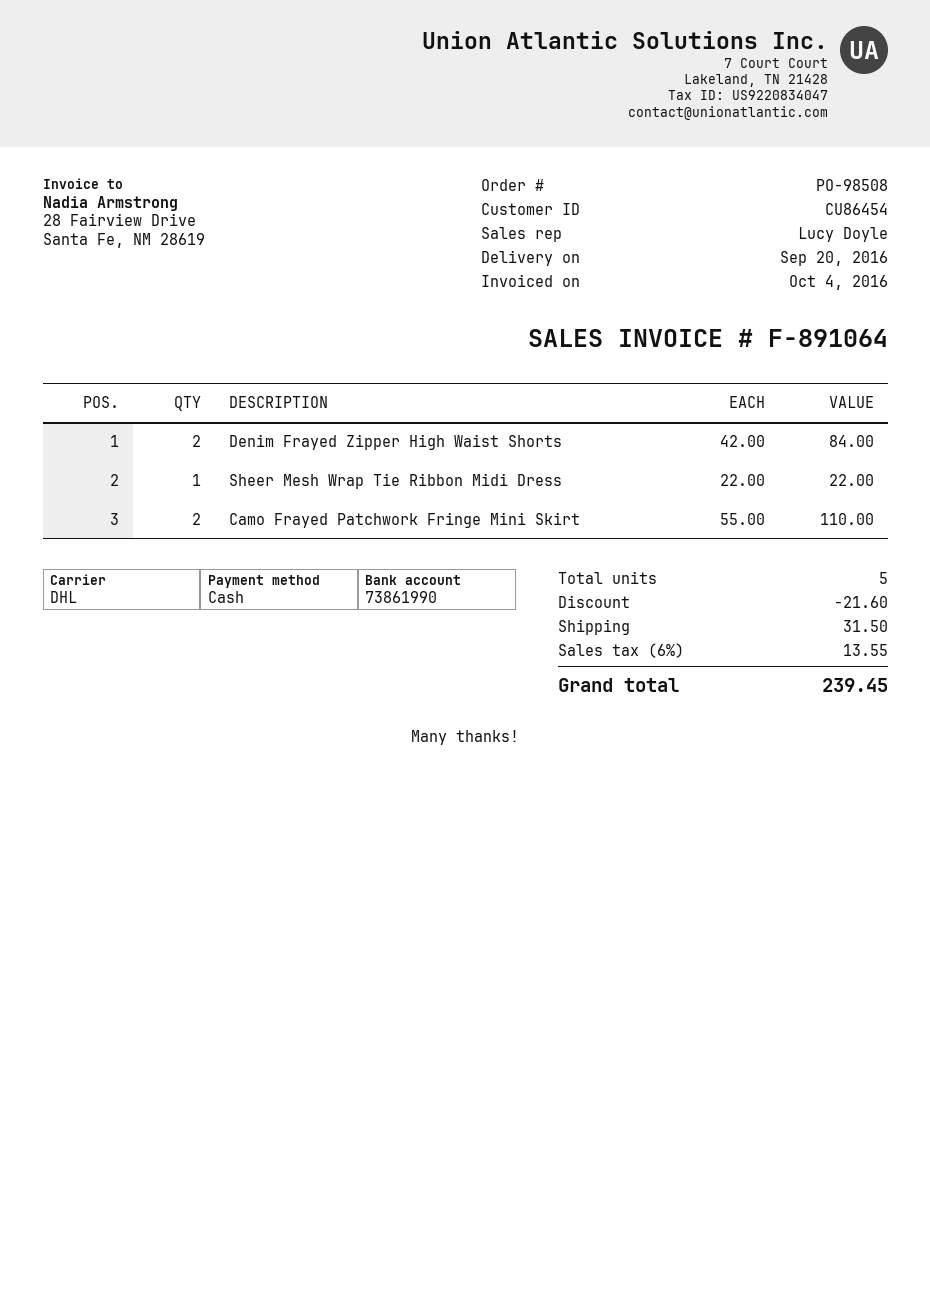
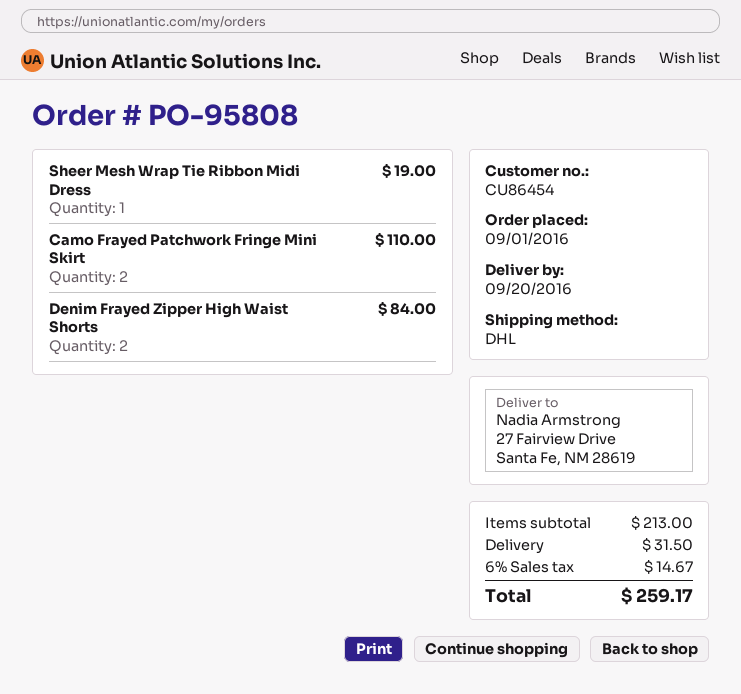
order number: PO-98508 -> PO-95808
Sheer Mesh Wrap Tie Ribbon Midi Dress: 1 for 22.00 -> 1 for 19.00
discount: 21.60 -> none
tax: 6% = 13.55 -> 6% = 14.67
total: 239.45 -> 259.17

